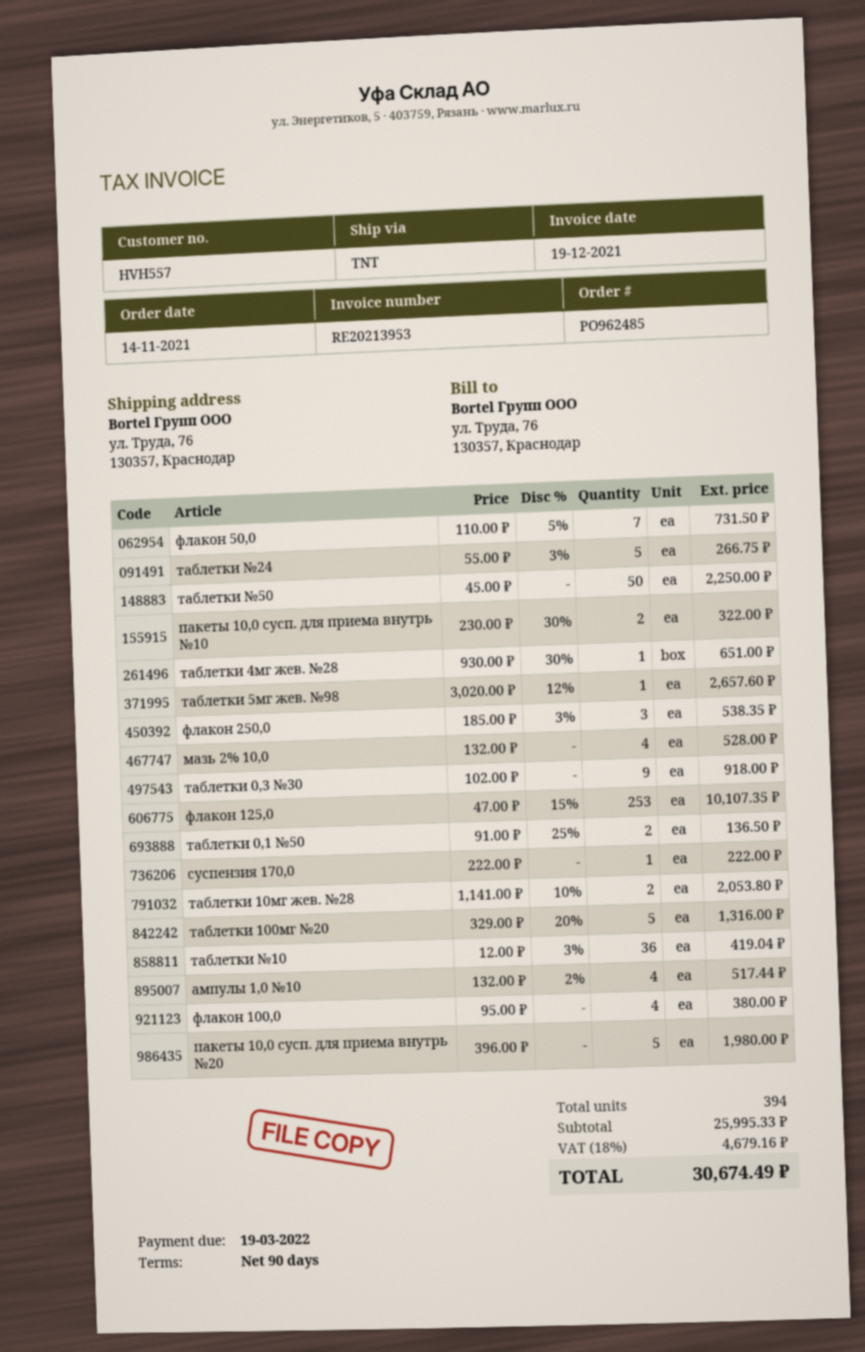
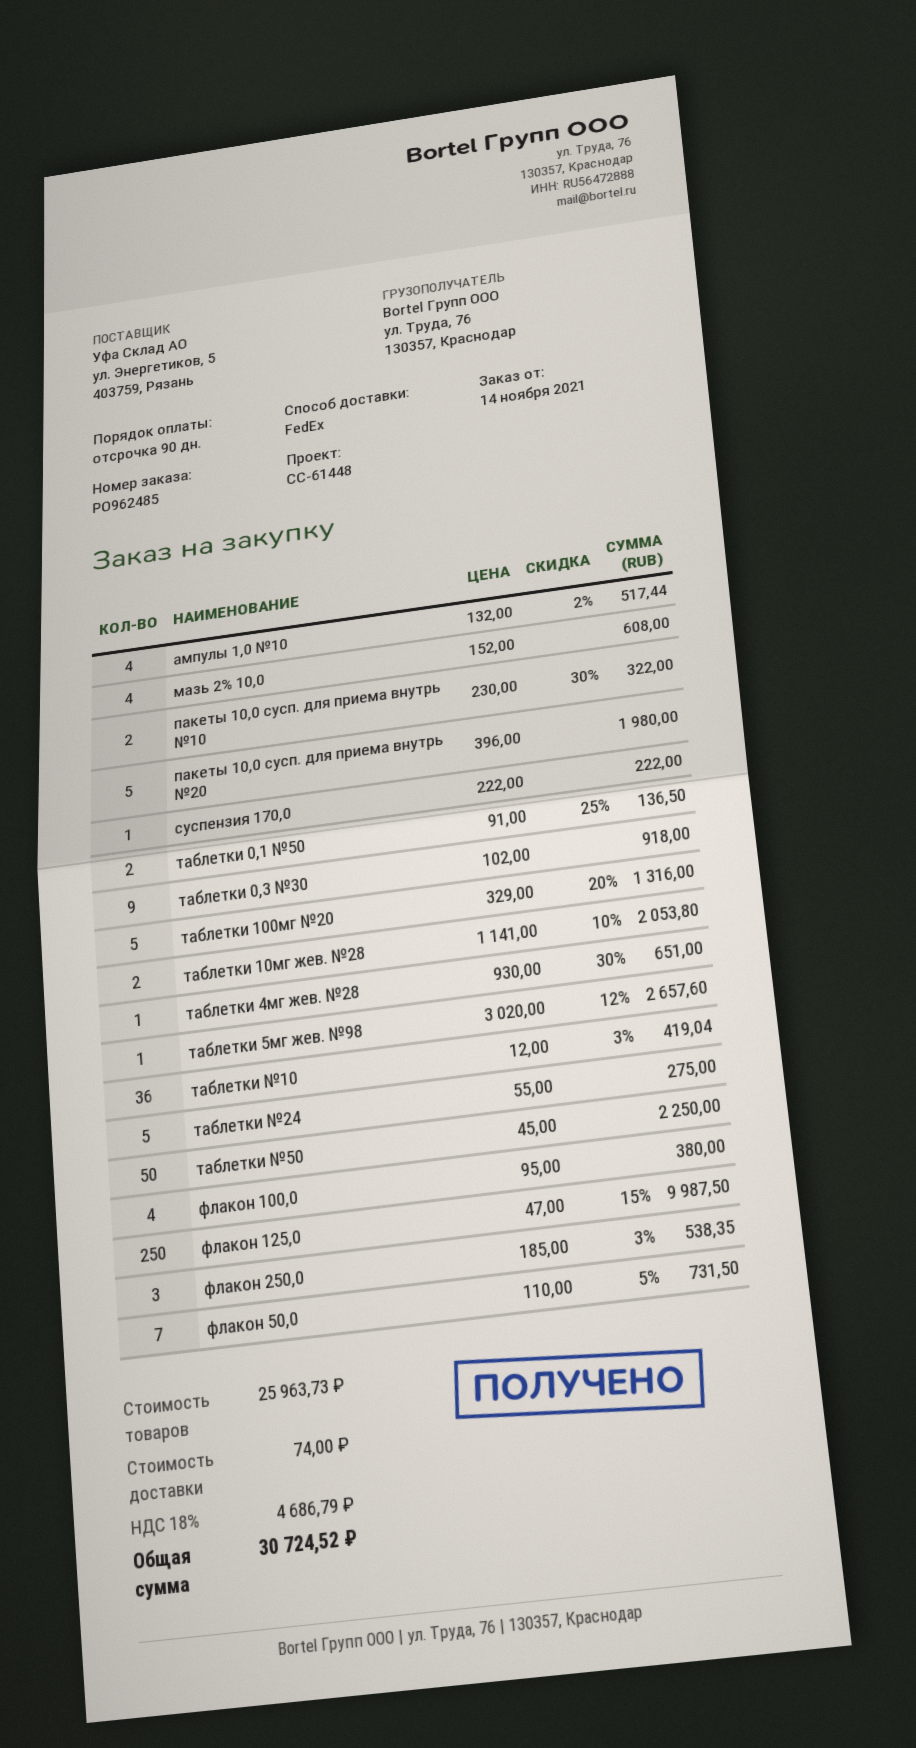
shipping method: TNT -> FedEx
таблетки №24: 5 x 55.00 - 3% = 266.75 -> 5 x 55.00 = 275.00
мазь 2% 10,0: 4 x 132.00 = 528.00 -> 4 x 152.00 = 608.00
флакон 125,0: 253 x 47.00 - 15% = 10107.35 -> 250 x 47.00 - 15% = 9987.50
subtotal: 25995.33 -> 25963.73
shipping: none -> 74.00
tax: 18% = 4679.16 -> 18% = 4686.79
total: 30674.49 -> 30724.52

